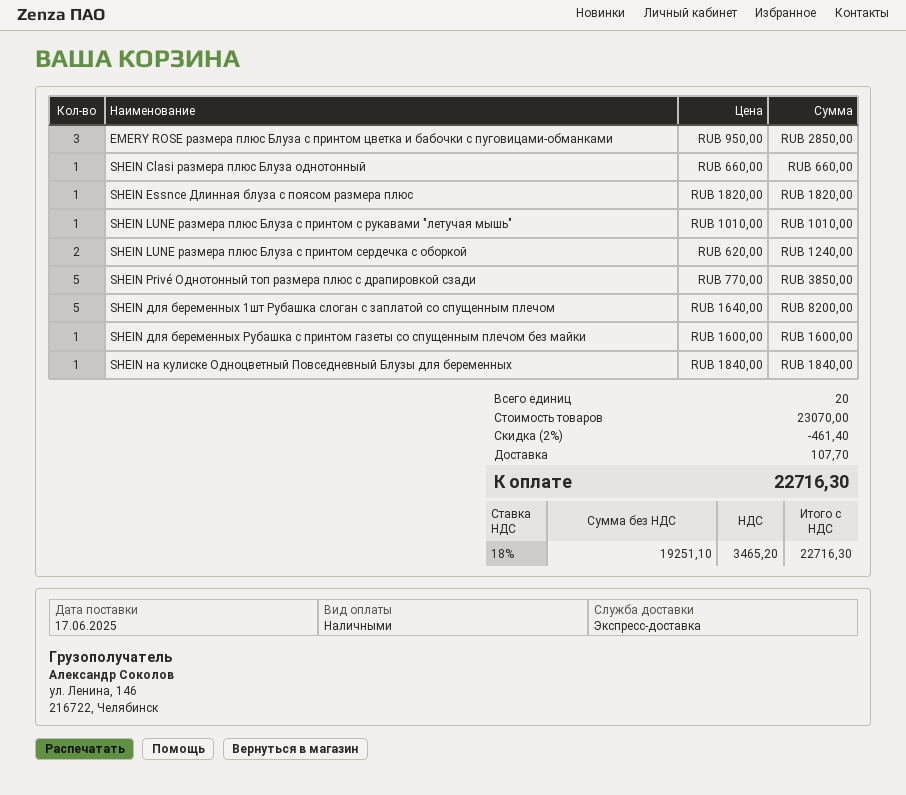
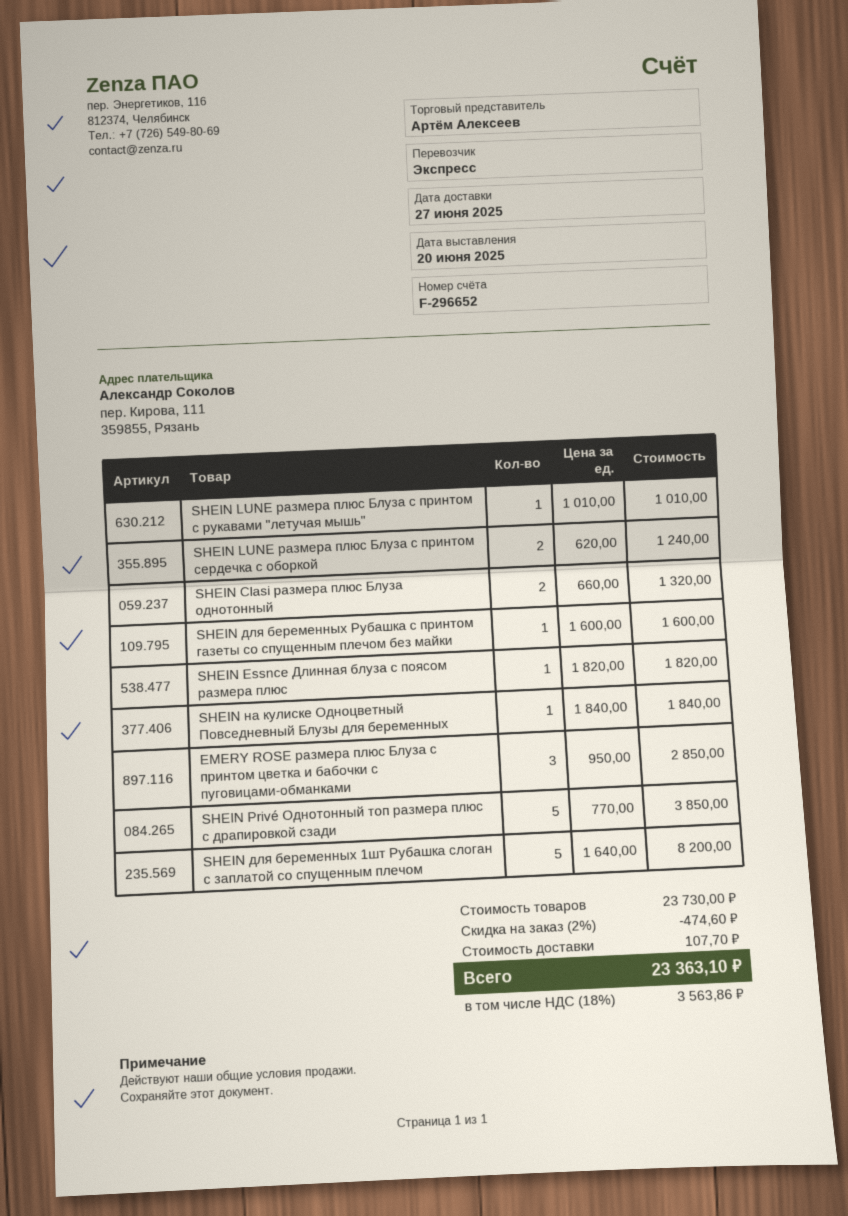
delivery date: 2025-06-17 -> 2025-06-27
SHEIN Clasi размера плюс Блуза однотонный: 1 x 660.00 = 660.00 -> 2 x 660.00 = 1320.00
subtotal: 23070.00 -> 23730.00
discount: 2% = 461.40 -> 2% = 474.60
tax: 18% = 3465.20 -> 18% = 3563.86
total: 22716.30 -> 23363.10

